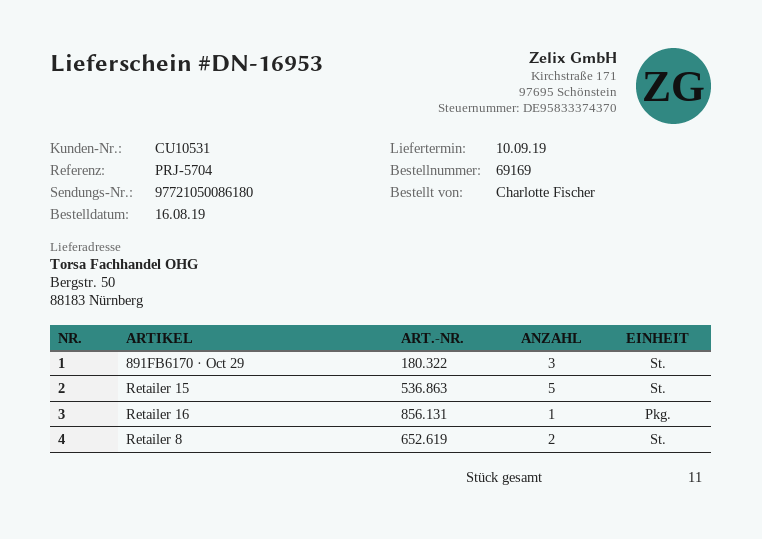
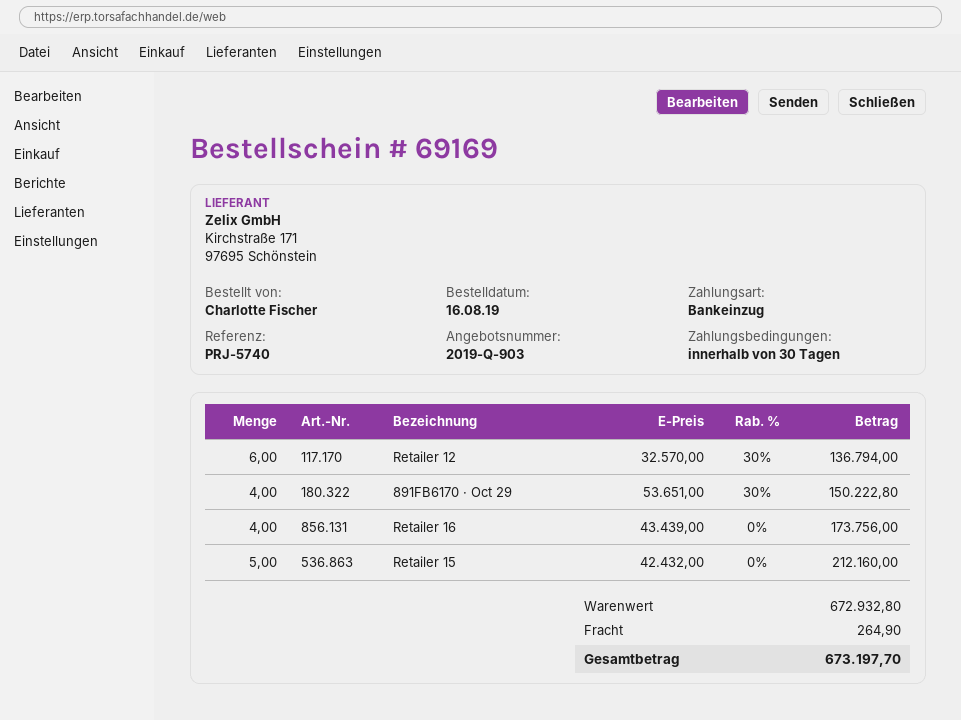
reference: PRJ-5704 -> PRJ-5740
891FB6170 · Oct 29: 3 -> 4
Retailer 16: 1 -> 4
Retailer 8: 2 -> none
Retailer 12: none -> 6

